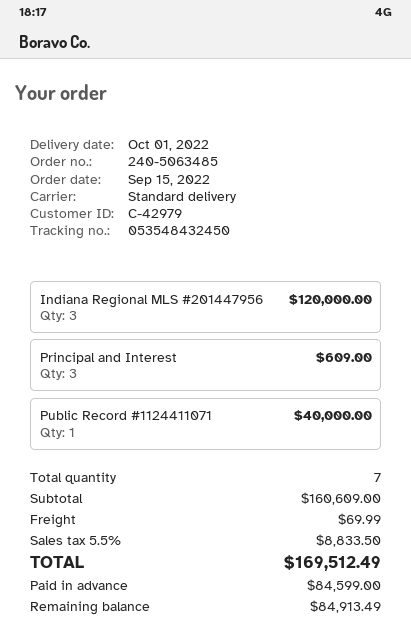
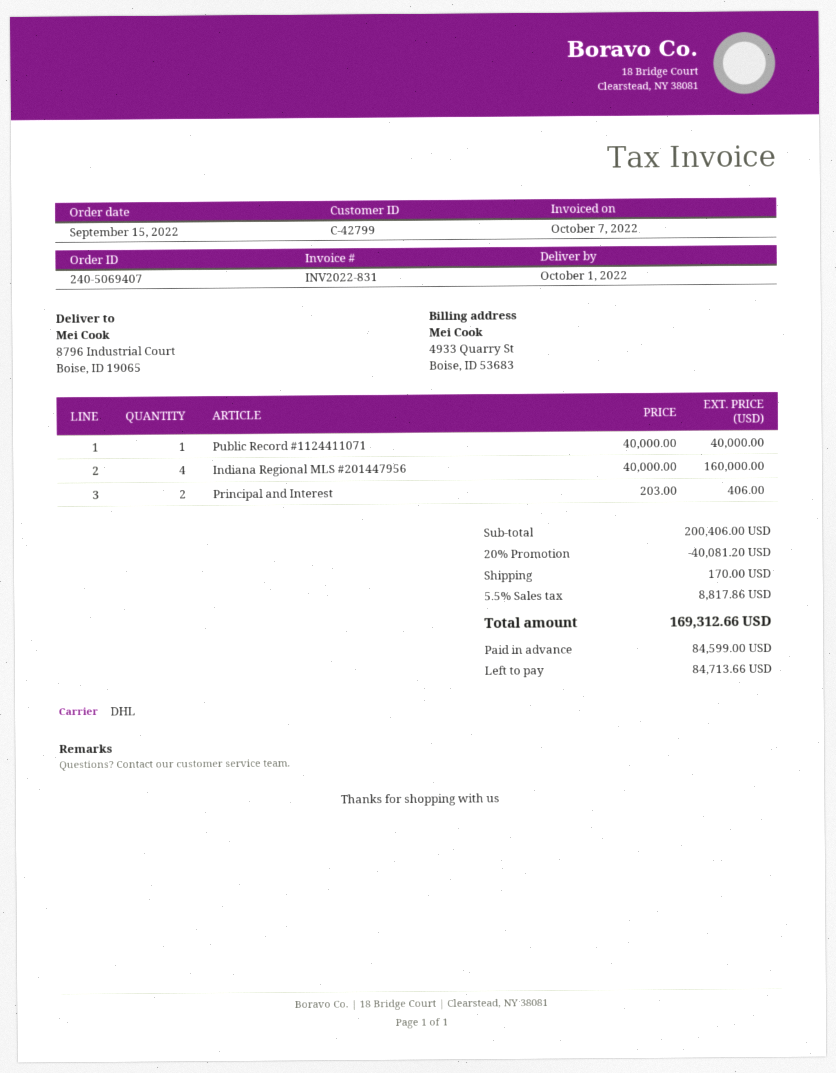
order number: 240-5063485 -> 240-5069407
customer number: C-42979 -> C-42799
shipping method: standard -> DHL
Indiana Regional MLS #201447956: 3 for 120000.00 -> 4 for 160000.00
Principal and Interest: 3 for 609.00 -> 2 for 406.00
subtotal: 160609.00 -> 200406.00
discount: none -> 20% = 40081.20
shipping: 69.99 -> 170.00
tax: 5.5% = 8833.50 -> 5.5% = 8817.86
total: 169512.49 -> 169312.66
balance: 84913.49 -> 84713.66

